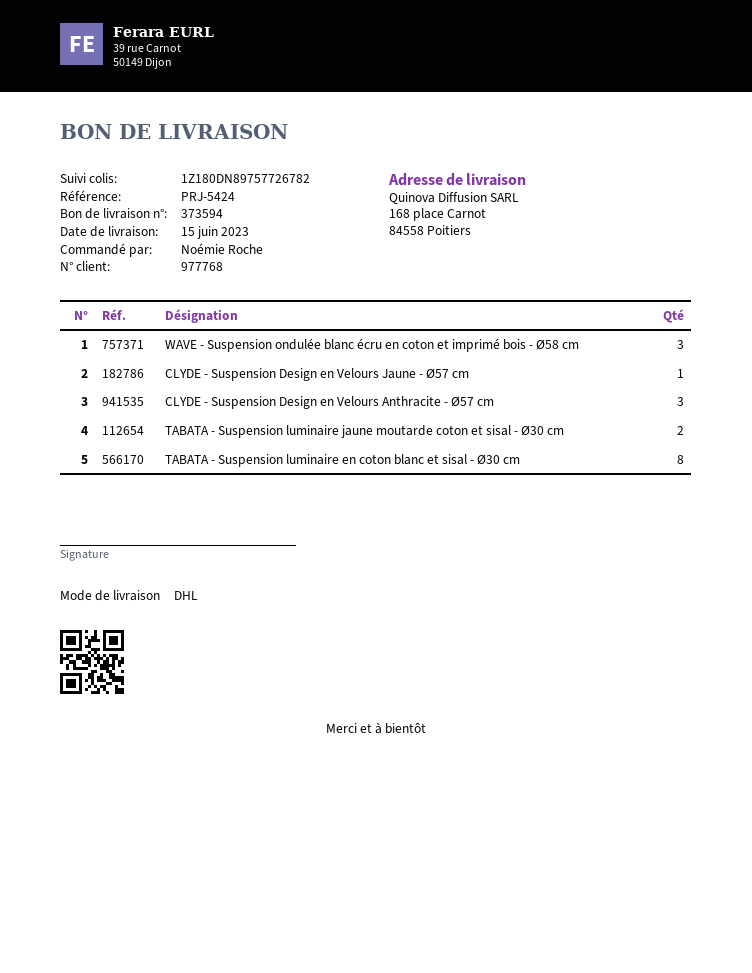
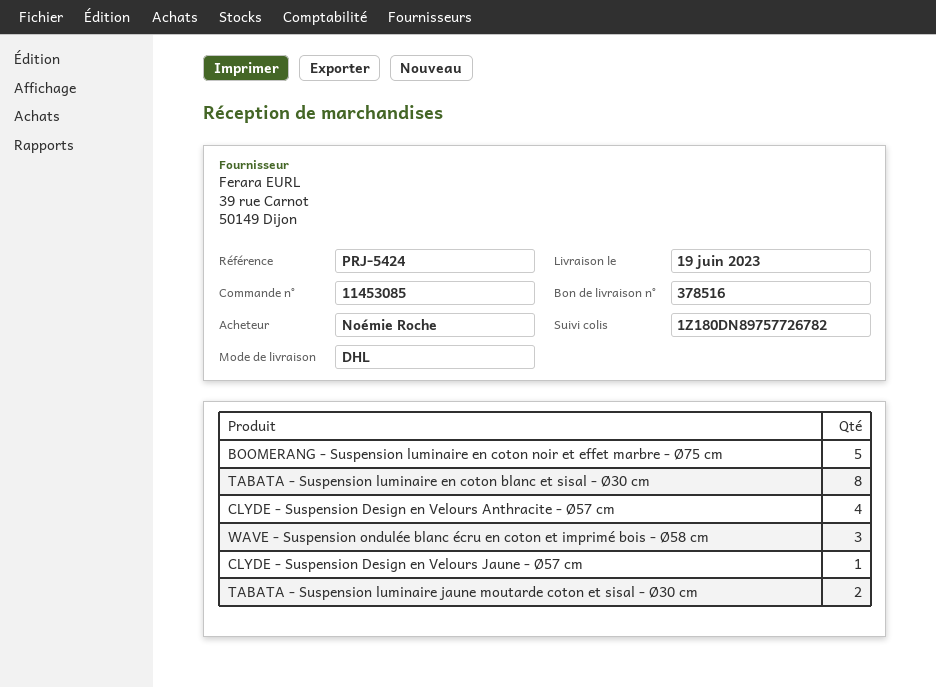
delivery note number: 373594 -> 378516
delivery date: 2023-06-15 -> 2023-06-19
CLYDE - Suspension Design en Velours Anthracite - Ø57 cm: 3 -> 4
BOOMERANG - Suspension luminaire en coton noir et effet marbre - Ø75 cm: none -> 5

